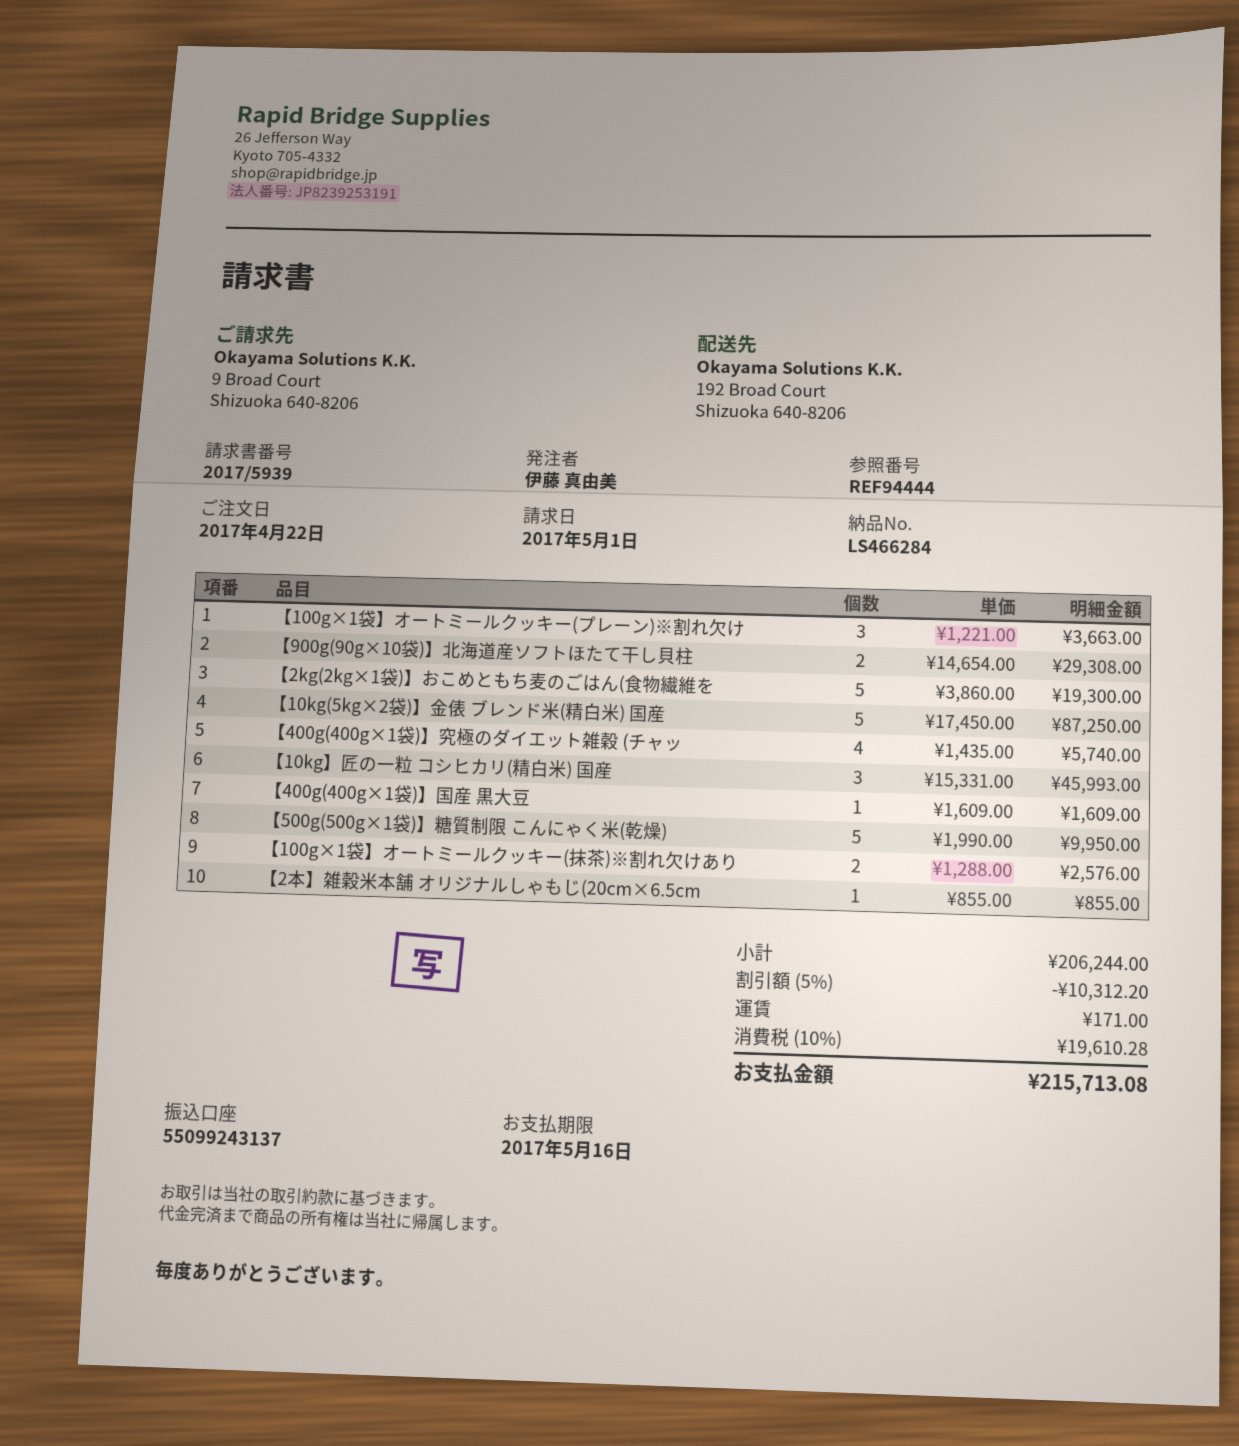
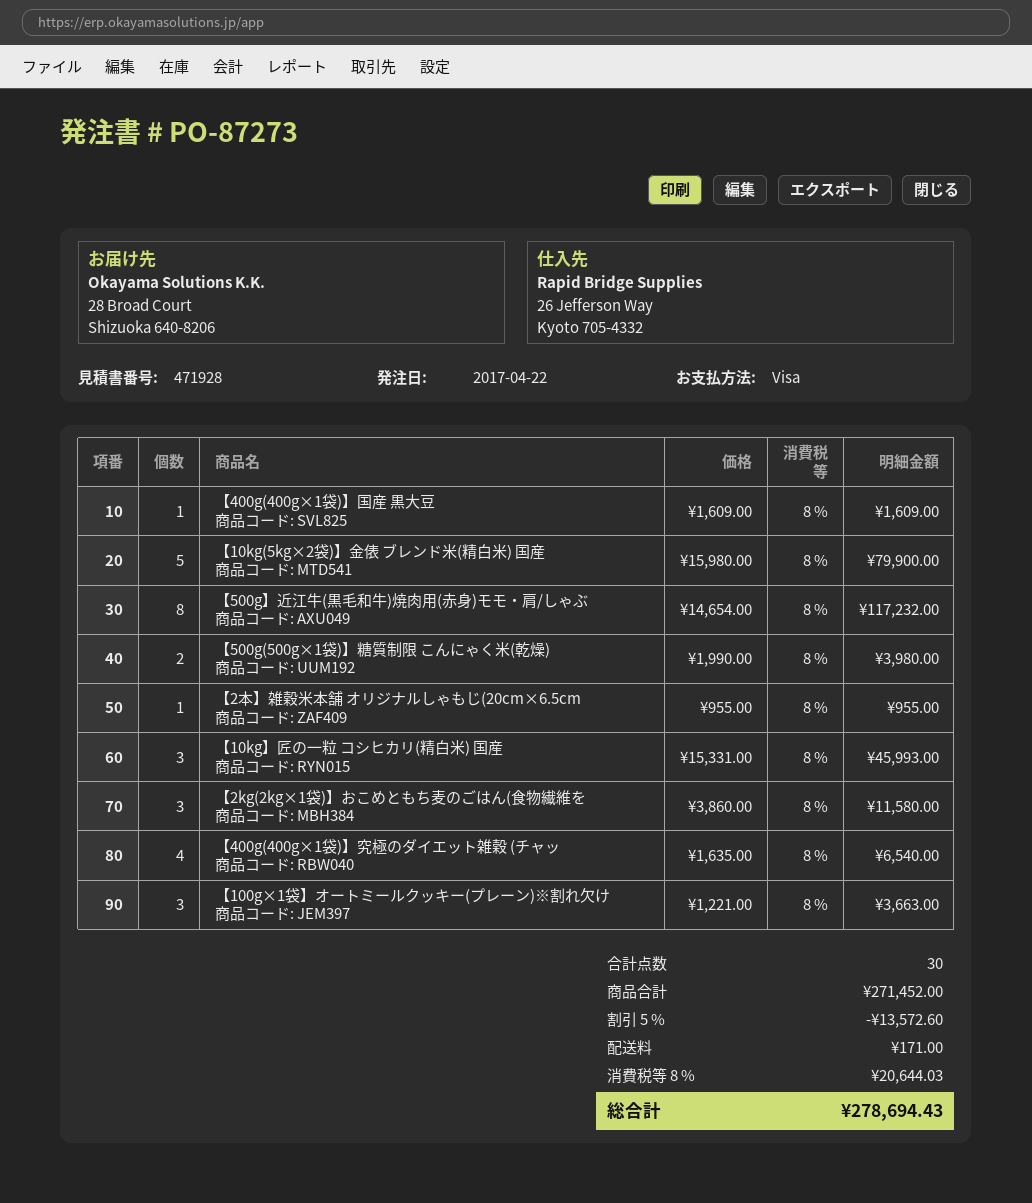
ship to: 192 Broad Court, Shizuoka 640-8206 -> 28 Broad Court, Shizuoka 640-8206
【900g(90g×10袋)】北海道産ソフトほたて干し貝柱: 2 x 14654.00 = 29308.00 -> none
【2kg(2kg×1袋)】おこめともち麦のごはん(食物繊維を: 5 x 3860.00 = 19300.00 -> 3 x 3860.00 = 11580.00
【10kg(5kg×2袋)】金俵 ブレンド米(精白米) 国産: 5 x 17450.00 = 87250.00 -> 5 x 15980.00 = 79900.00
【400g(400g×1袋)】究極のダイエット雑穀 (チャッ: 4 x 1435.00 = 5740.00 -> 4 x 1635.00 = 6540.00
【500g(500g×1袋)】糖質制限 こんにゃく米(乾燥): 5 x 1990.00 = 9950.00 -> 2 x 1990.00 = 3980.00
【100g×1袋】オートミールクッキー(抹茶)※割れ欠けあり: 2 x 1288.00 = 2576.00 -> none
【2本】雑穀米本舗 オリジナルしゃもじ(20cm×6.5cm: 1 x 855.00 = 855.00 -> 1 x 955.00 = 955.00
【500g】近江牛(黒毛和牛)焼肉用(赤身)モモ・肩/しゃぶ: none -> 8 x 14654.00 = 117232.00
subtotal: 206244.00 -> 271452.00
discount: 5% = 10312.20 -> 5% = 13572.60
tax: 10% = 19610.28 -> 8% = 20644.03
total: 215713.08 -> 278694.43

